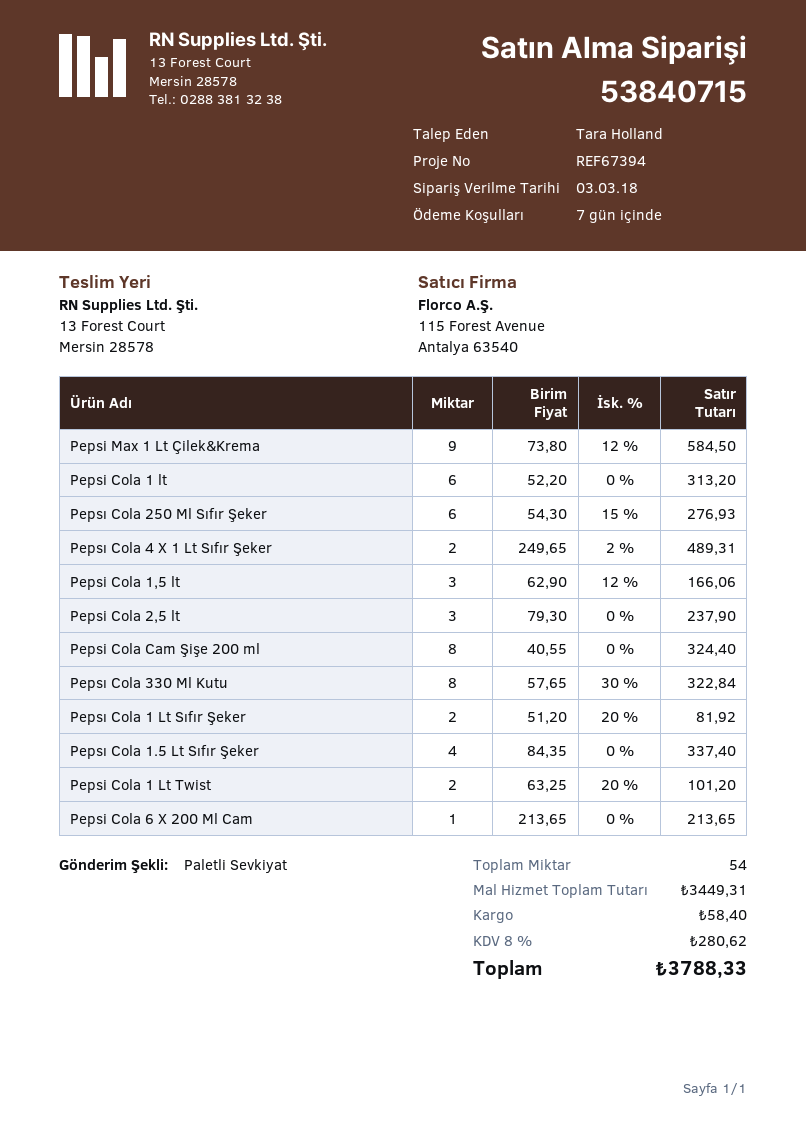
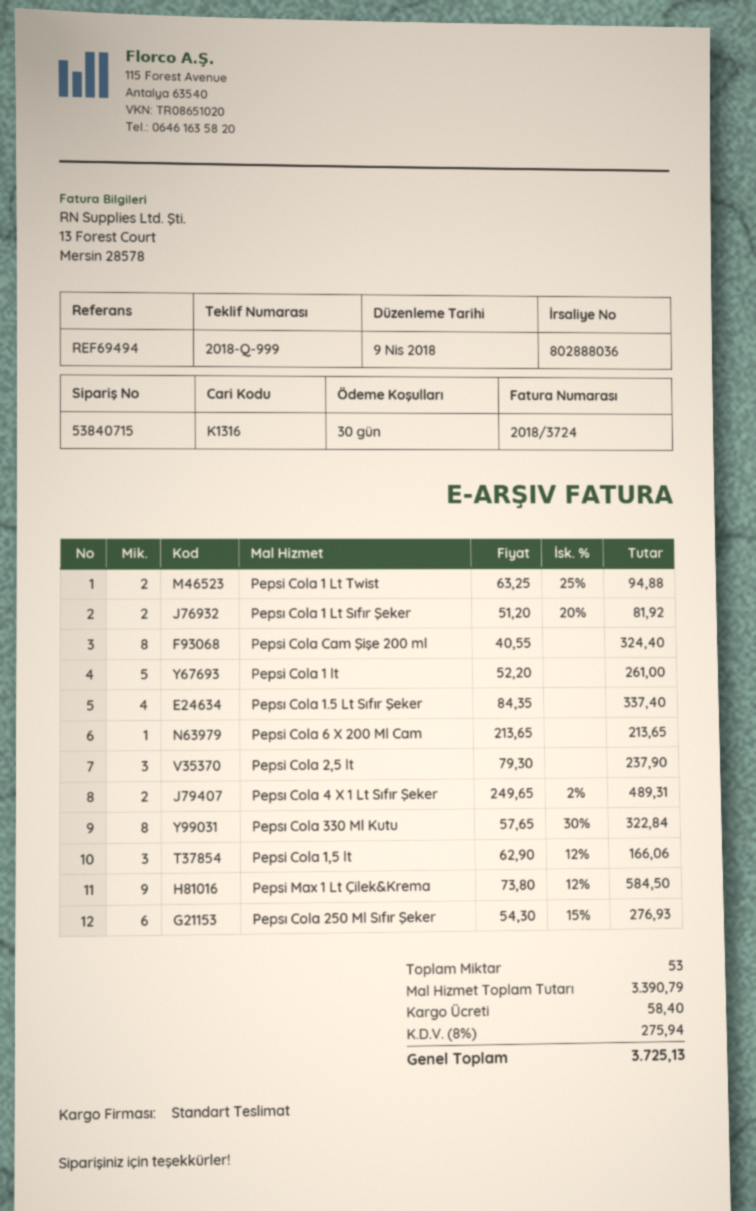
payment terms: 7 days -> 30 days
reference: REF67394 -> REF69494
shipping method: pallet freight -> standard
Pepsi Cola 1 lt: 6 x 52.20 = 313.20 -> 5 x 52.20 = 261.00
Pepsi Cola 1 Lt Twist: 2 x 63.25 - 20% = 101.20 -> 2 x 63.25 - 25% = 94.88
total quantity: 54 -> 53
subtotal: 3449.31 -> 3390.79
tax: 8% = 280.62 -> 8% = 275.94
total: 3788.33 -> 3725.13

